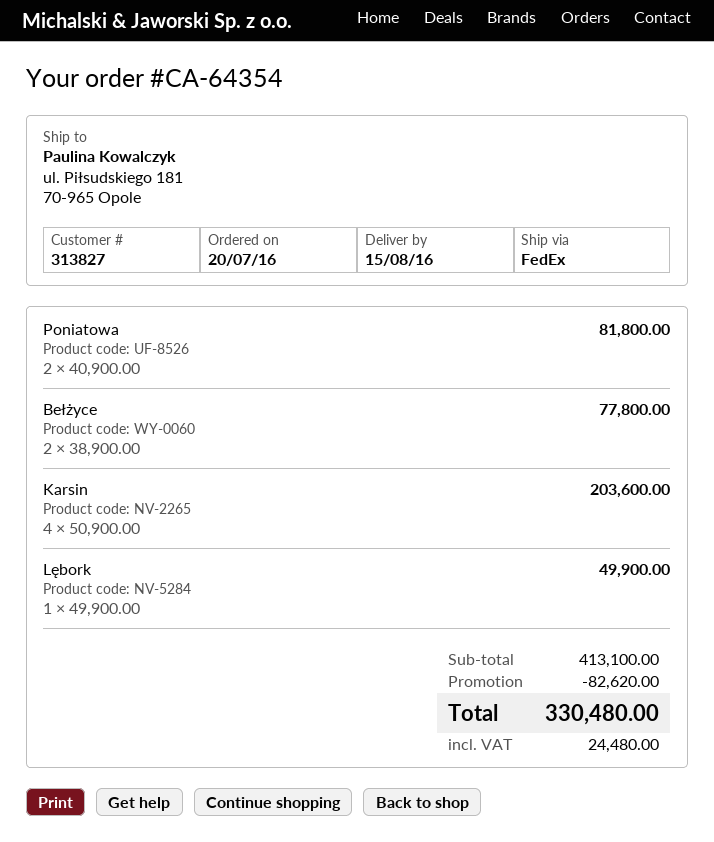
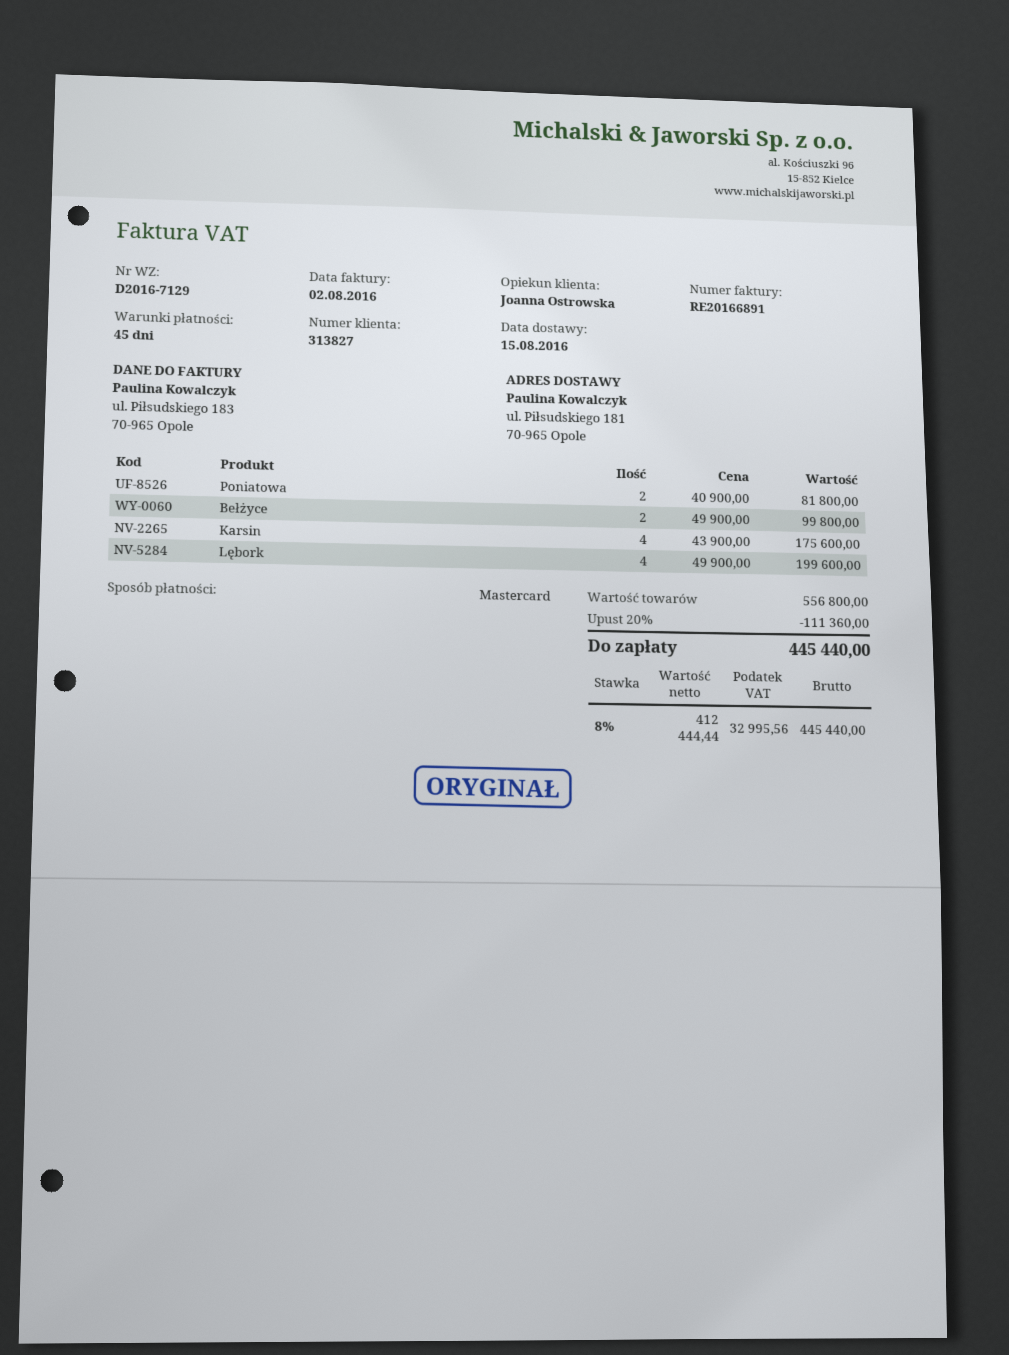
Bełżyce: 2 x 38900.00 = 77800.00 -> 2 x 49900.00 = 99800.00
Karsin: 4 x 50900.00 = 203600.00 -> 4 x 43900.00 = 175600.00
Lębork: 1 x 49900.00 = 49900.00 -> 4 x 49900.00 = 199600.00
subtotal: 413100.00 -> 556800.00
discount: 82620.00 -> 111360.00
tax: 24480.00 -> 32995.56
total: 330480.00 -> 445440.00

